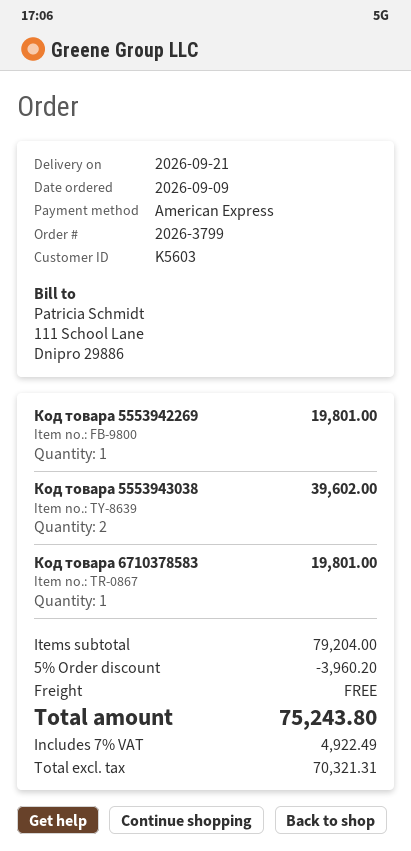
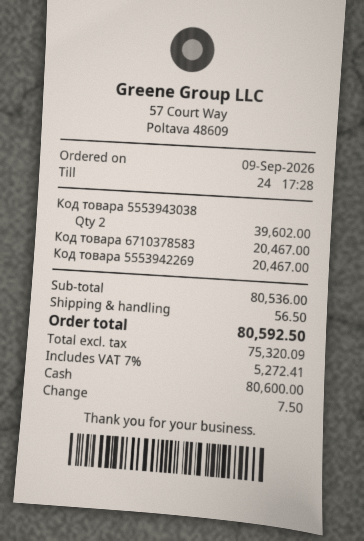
payment method: American Express -> cash
Код товара 5553942269: 1 for 19801.00 -> 1 for 20467.00
Код товара 6710378583: 1 for 19801.00 -> 1 for 20467.00
subtotal: 79204.00 -> 80536.00
discount: 5% = 3960.20 -> none
shipping: 0.00 -> 56.50
net: 70321.31 -> 75320.09
tax: 7% = 4922.49 -> 7% = 5272.41
total: 75243.80 -> 80592.50

